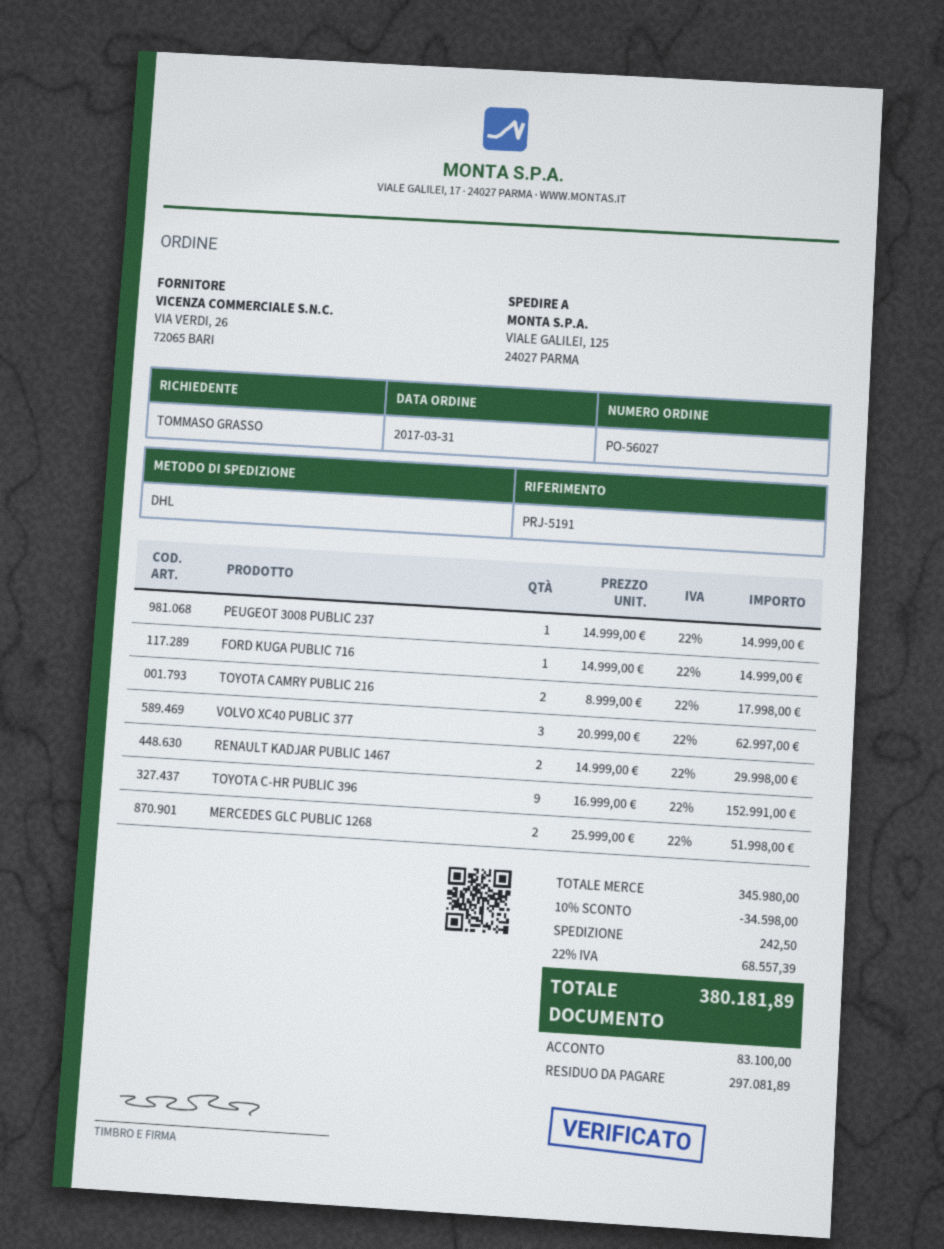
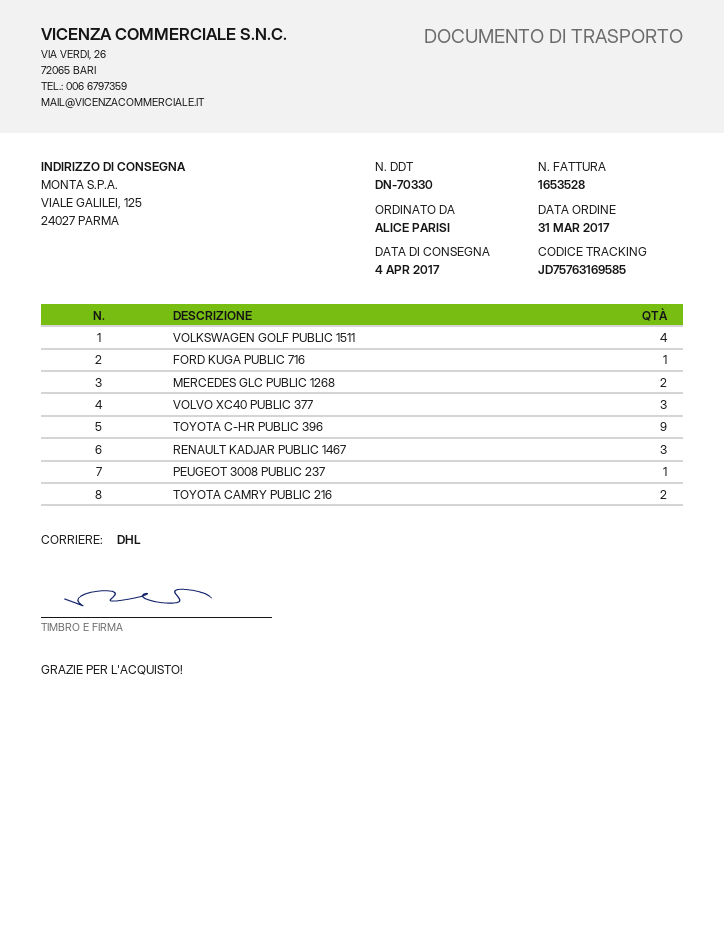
ordered by: TOMMASO GRASSO -> ALICE PARISI
RENAULT KADJAR PUBLIC 1467: 2 -> 3
VOLKSWAGEN GOLF PUBLIC 1511: none -> 4

